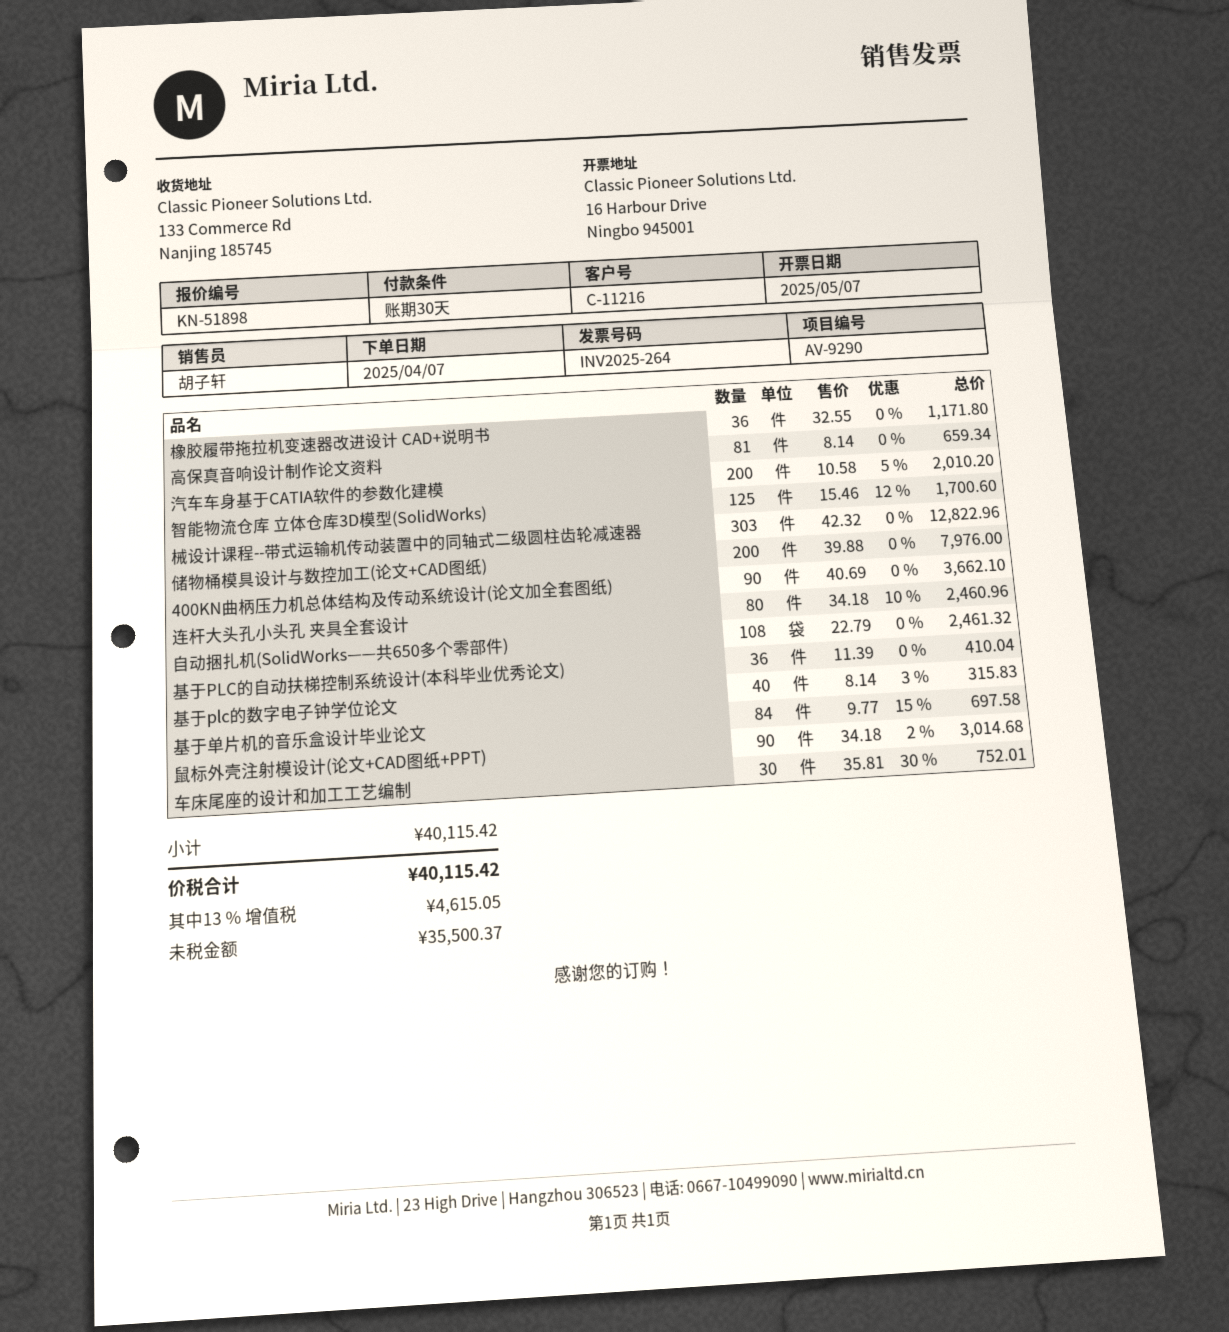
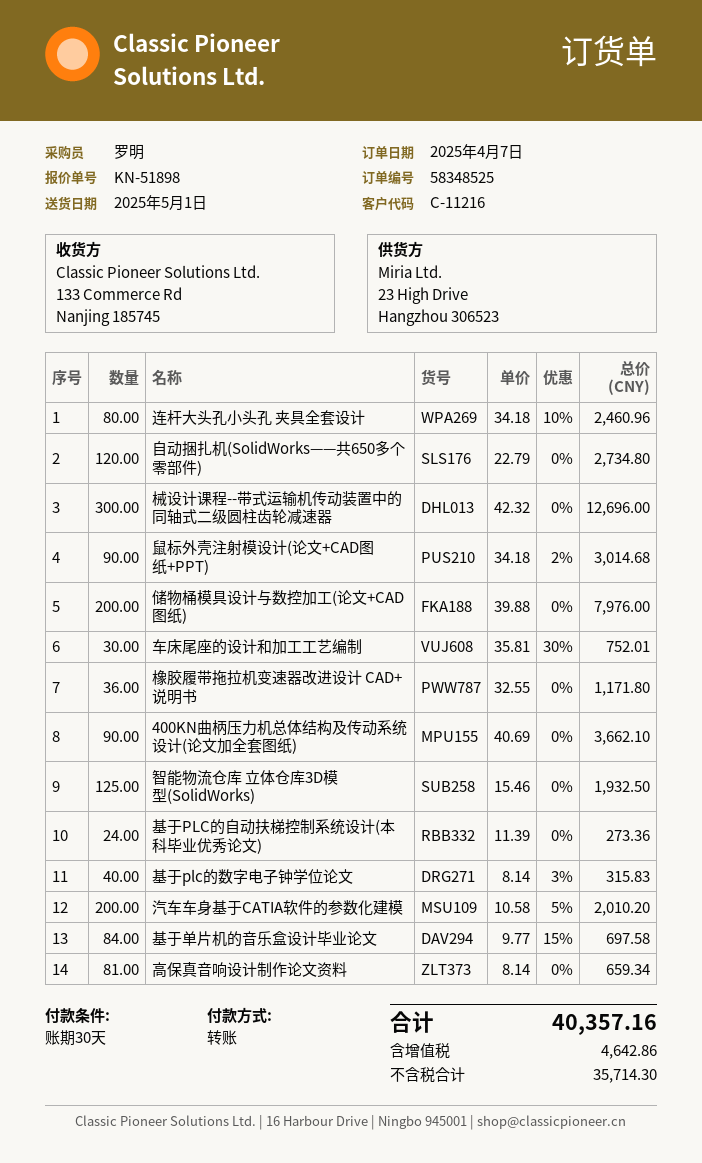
智能物流仓库 立体仓库3D模型(SolidWorks): 125 x 15.46 - 12% = 1700.60 -> 125 x 15.46 = 1932.50
械设计课程--带式运输机传动装置中的同轴式二级圆柱齿轮减速器: 303 x 42.32 = 12822.96 -> 300 x 42.32 = 12696.00
自动捆扎机(SolidWorks——共650多个零部件): 108 x 22.79 = 2461.32 -> 120 x 22.79 = 2734.80
基于PLC的自动扶梯控制系统设计(本科毕业优秀论文): 36 x 11.39 = 410.04 -> 24 x 11.39 = 273.36
net: 35500.37 -> 35714.30
tax: 4615.05 -> 4642.86
total: 40115.42 -> 40357.16

